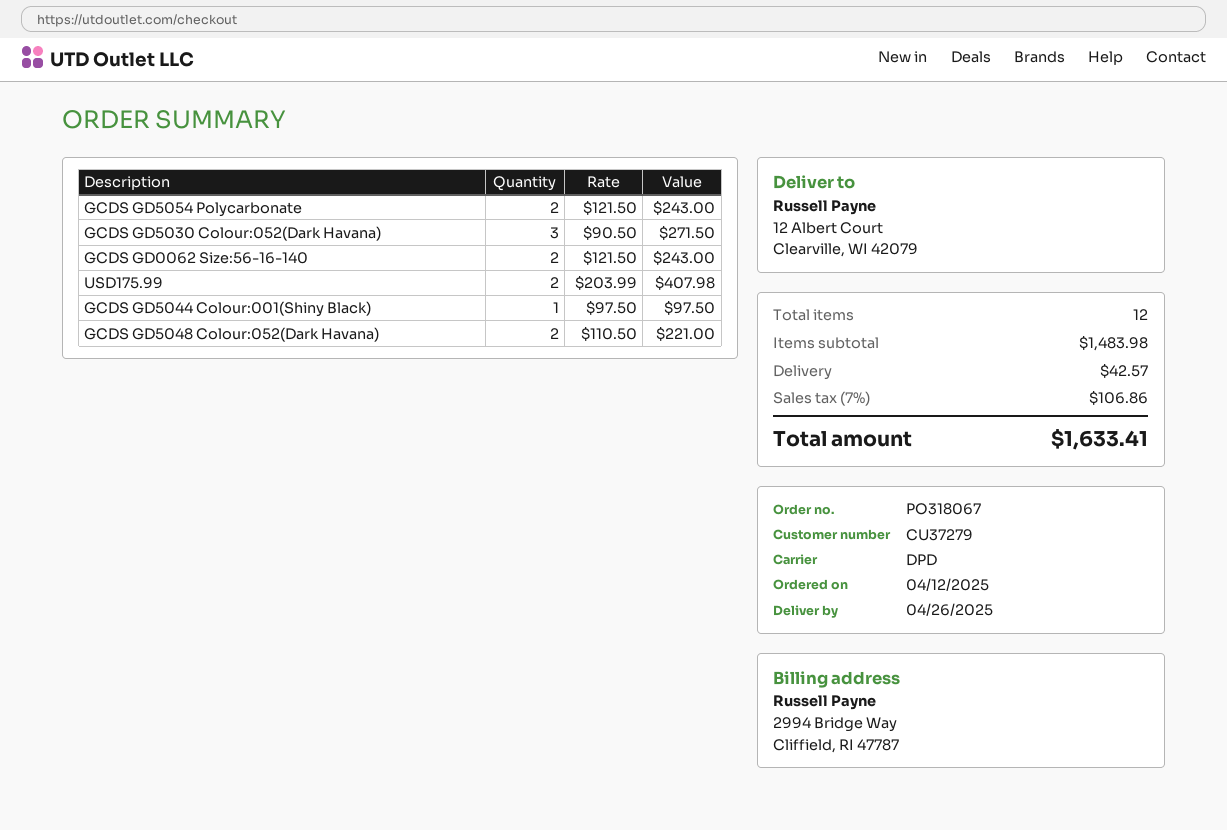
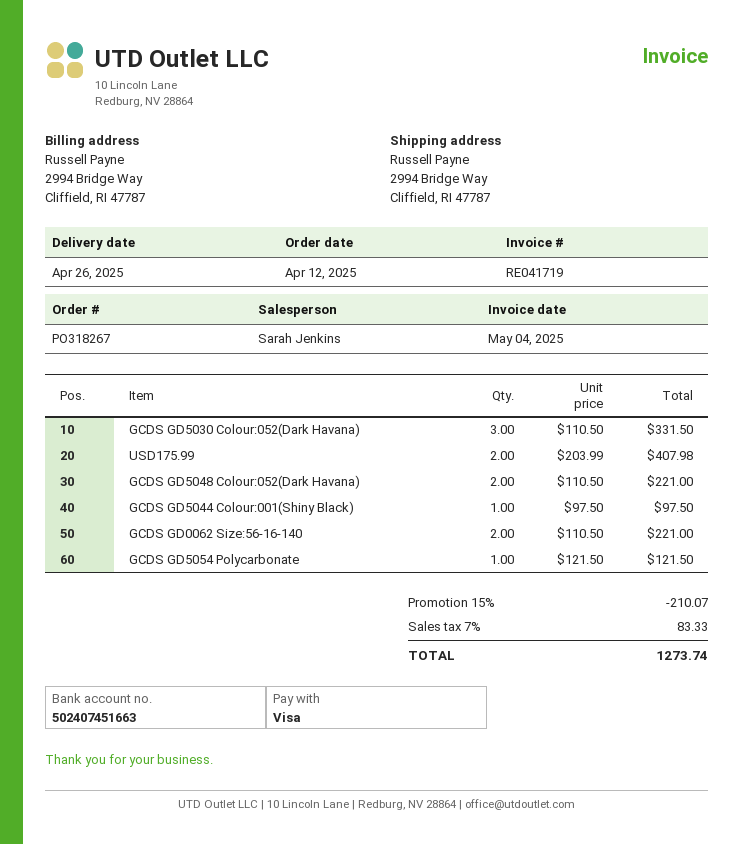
order number: PO318067 -> PO318267
ship to: 12 Albert Court, Clearville, WI 42079 -> 2994 Bridge Way, Cliffield, RI 47787
GCDS GD5054 Polycarbonate: 2 x 121.50 = 243.00 -> 1 x 121.50 = 121.50
GCDS GD5030 Colour:052(Dark Havana): 3 x 90.50 = 271.50 -> 3 x 110.50 = 331.50
GCDS GD0062 Size:56-16-140: 2 x 121.50 = 243.00 -> 2 x 110.50 = 221.00
discount: none -> 15% = 210.07
shipping: 42.57 -> none
tax: 7% = 106.86 -> 7% = 83.33
total: 1633.41 -> 1273.74

